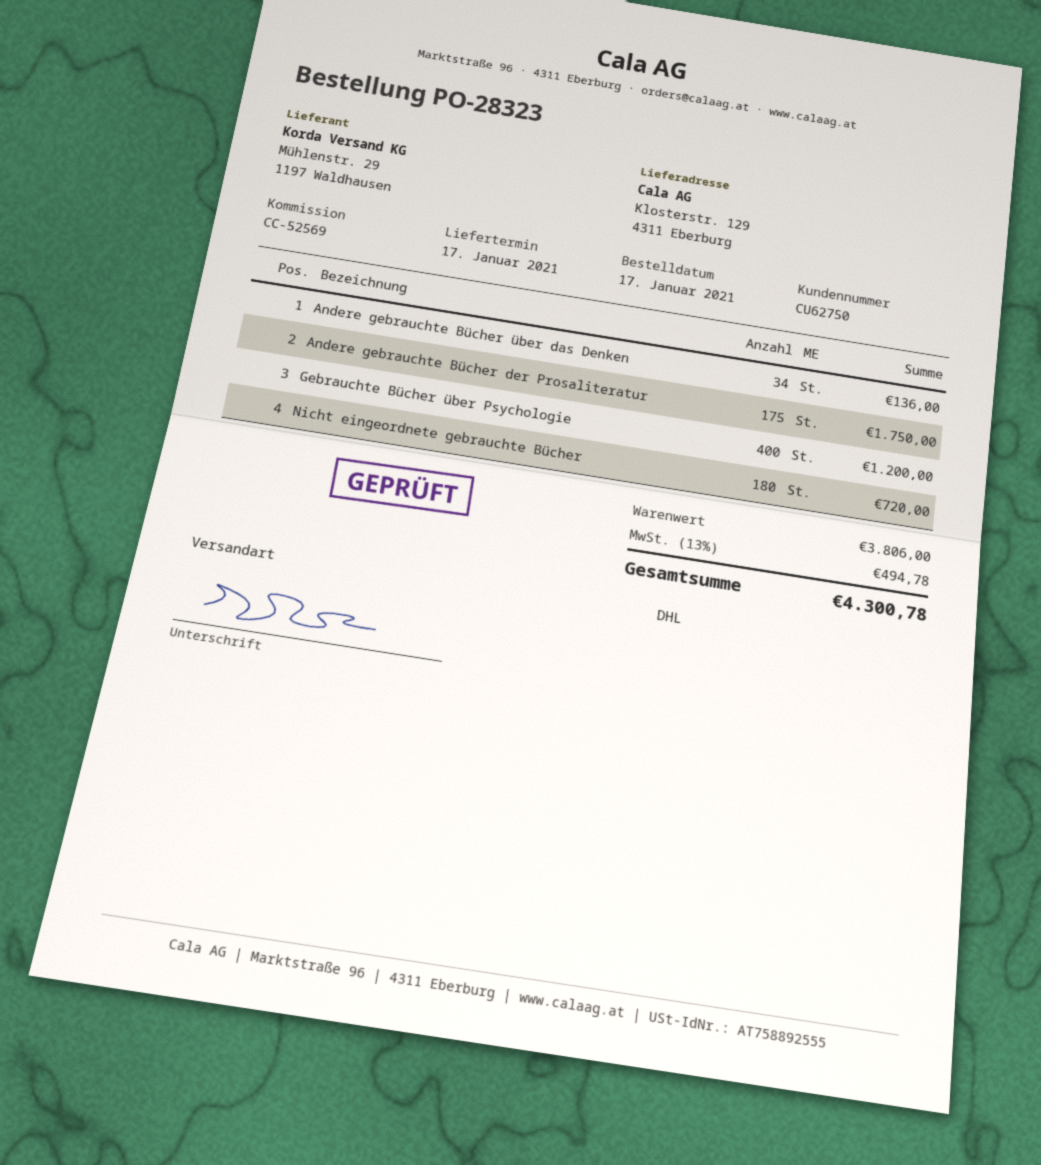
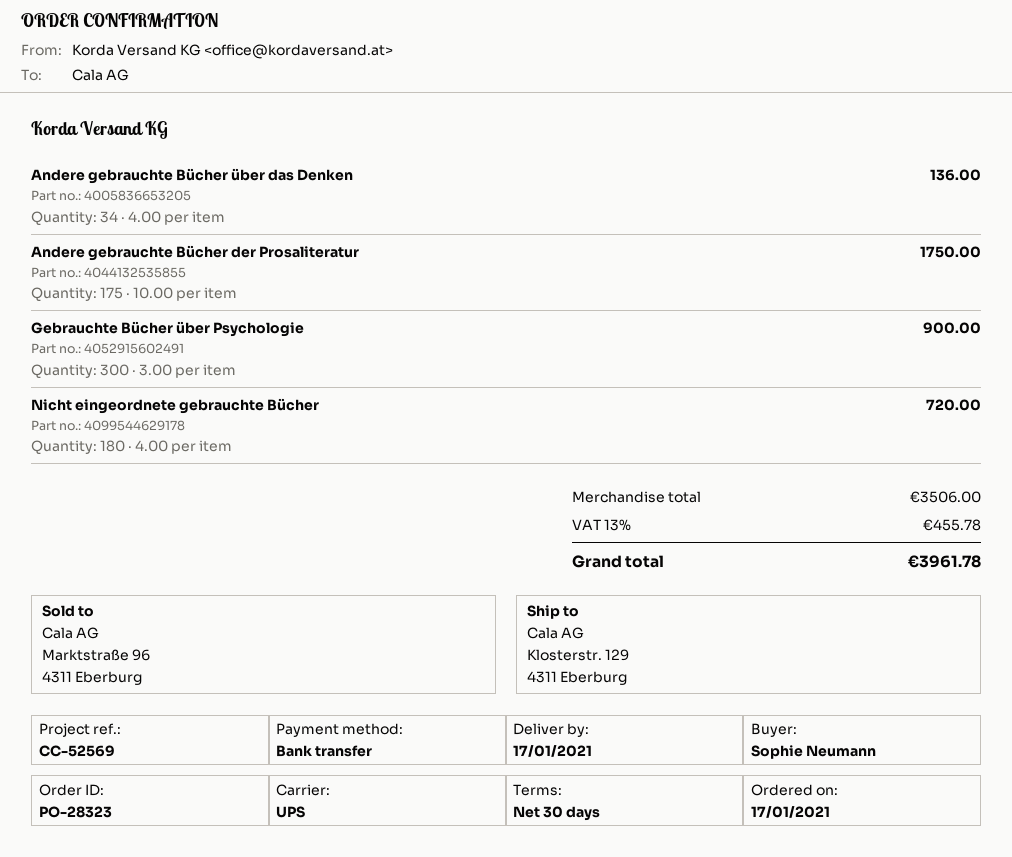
shipping method: DHL -> UPS
Gebrauchte Bücher über Psychologie: 400 for 1200.00 -> 300 for 900.00
subtotal: 3806.00 -> 3506.00
tax: 13% = 494.78 -> 13% = 455.78
total: 4300.78 -> 3961.78

